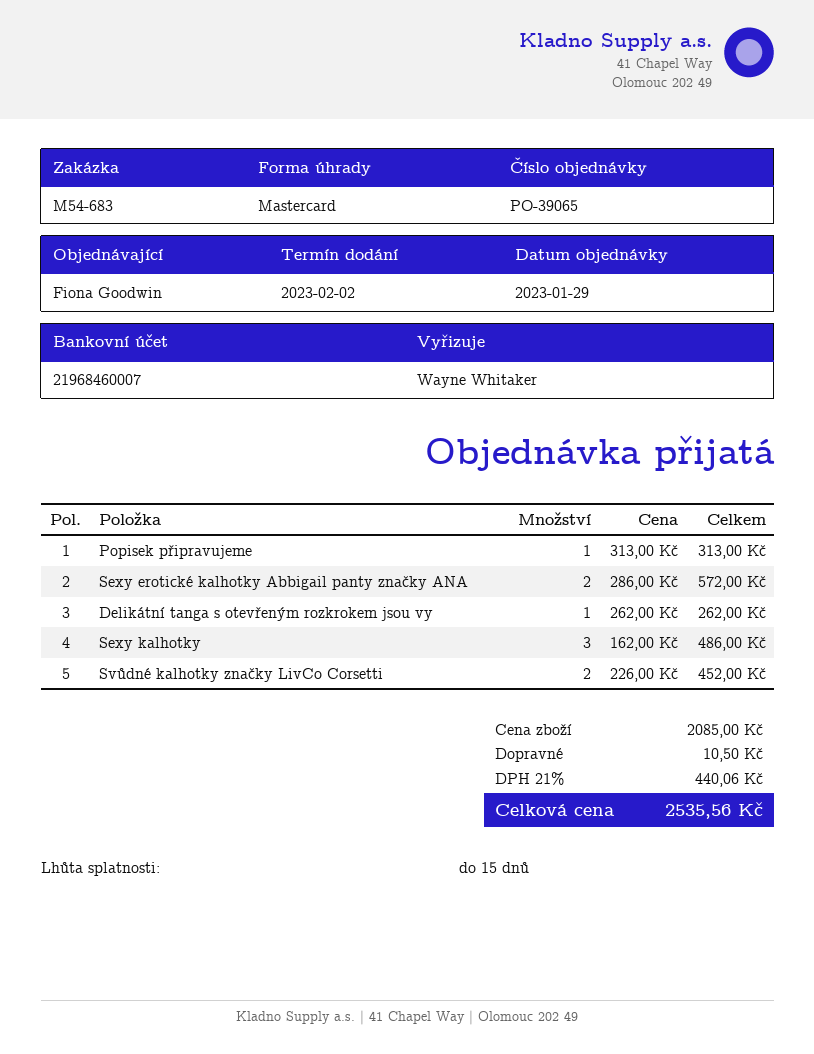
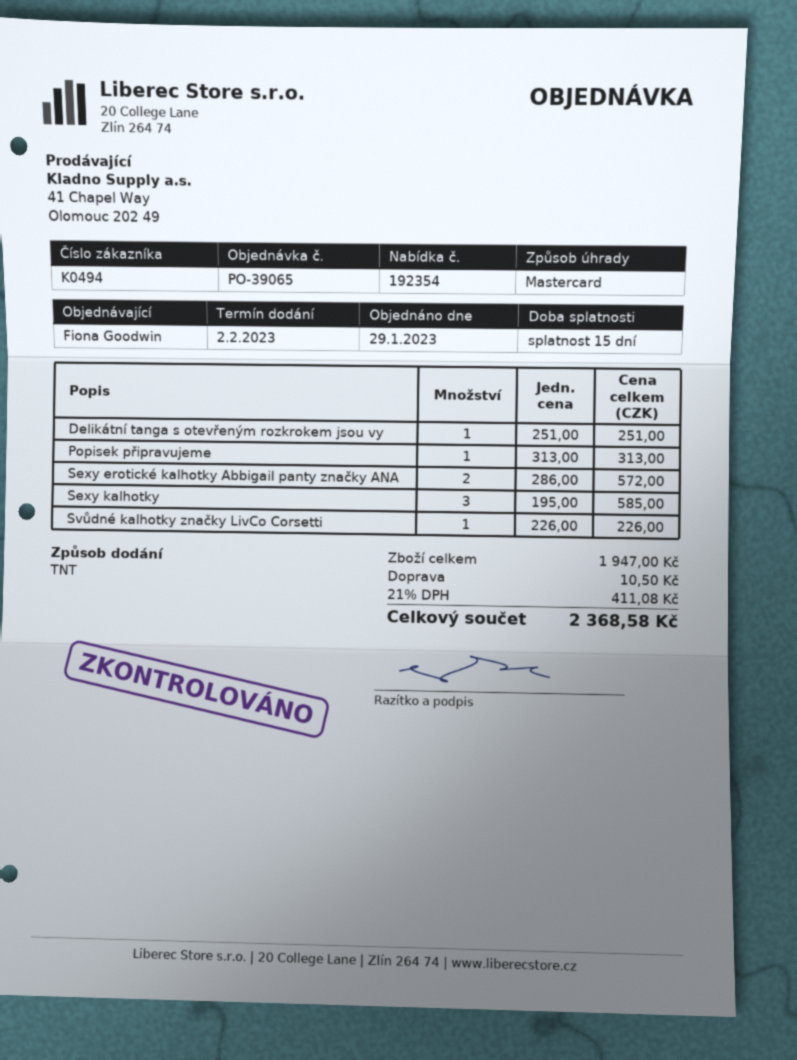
Delikátní tanga s otevřeným rozkrokem jsou vy: 1 x 262.00 = 262.00 -> 1 x 251.00 = 251.00
Sexy kalhotky: 3 x 162.00 = 486.00 -> 3 x 195.00 = 585.00
Svůdné kalhotky značky LivCo Corsetti: 2 x 226.00 = 452.00 -> 1 x 226.00 = 226.00
subtotal: 2085.00 -> 1947.00
tax: 21% = 440.06 -> 21% = 411.08
total: 2535.56 -> 2368.58

